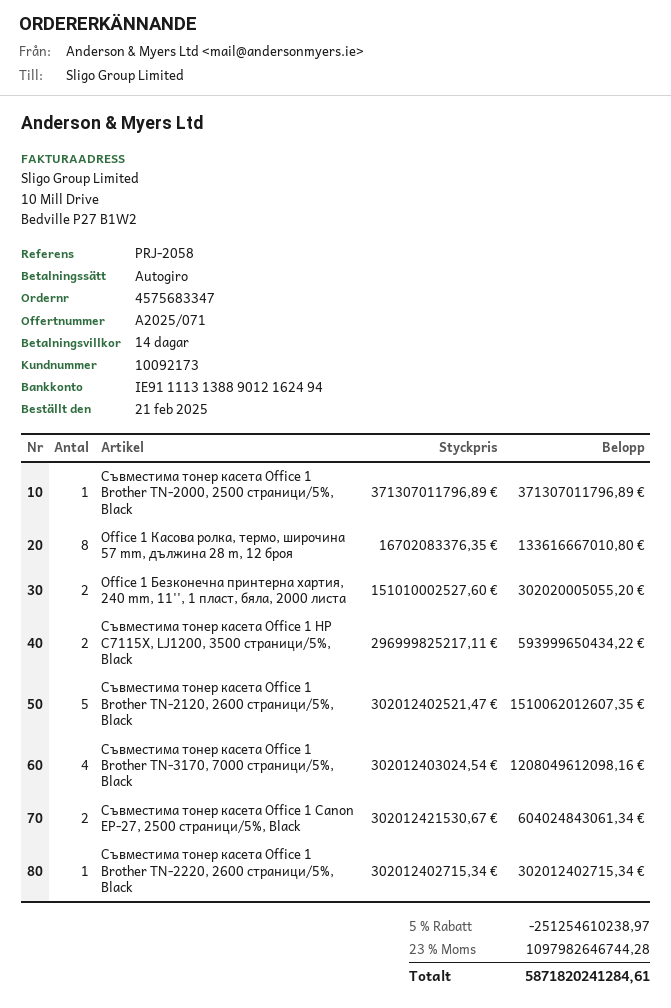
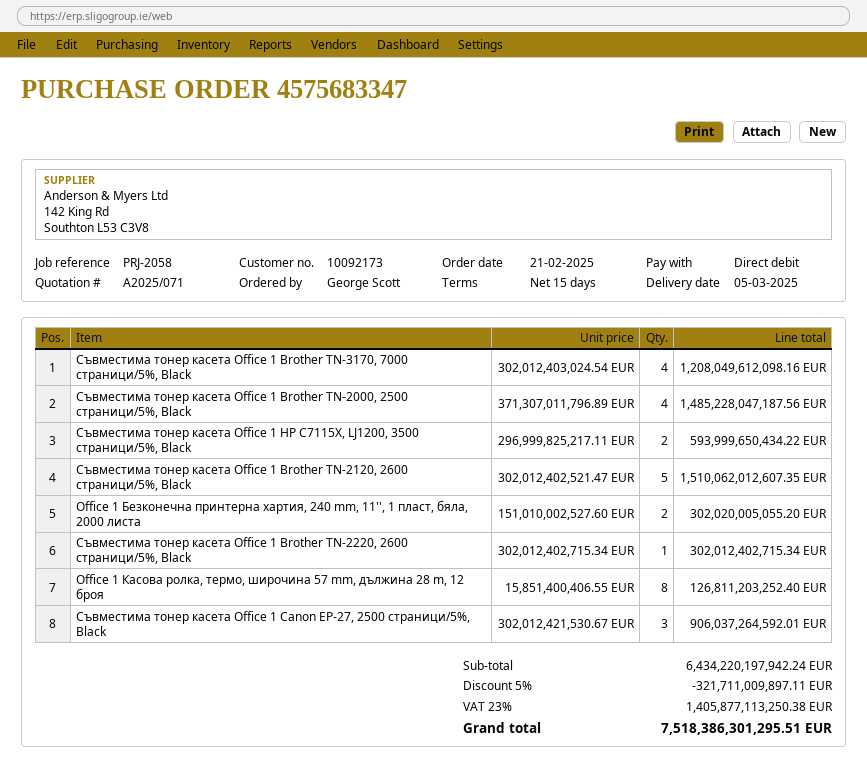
payment terms: 14 days -> 15 days
Съвместима тонер касета Office 1 Brother TN-2000, 2500 страници/5%, Black: 1 x 371307011796.89 = 371307011796.89 -> 4 x 371307011796.89 = 1485228047187.56
Office 1 Касова ролка, термо, широчина 57 mm, дължина 28 m, 12 броя: 8 x 16702083376.35 = 133616667010.80 -> 8 x 15851400406.55 = 126811203252.40
Съвместима тонер касета Office 1 Canon EP-27, 2500 страници/5%, Black: 2 x 302012421530.67 = 604024843061.34 -> 3 x 302012421530.67 = 906037264592.01
discount: 5% = 251254610238.97 -> 5% = 321711009897.11
tax: 23% = 1097982646744.28 -> 23% = 1405877113250.38
total: 5871820241284.61 -> 7518386301295.51

